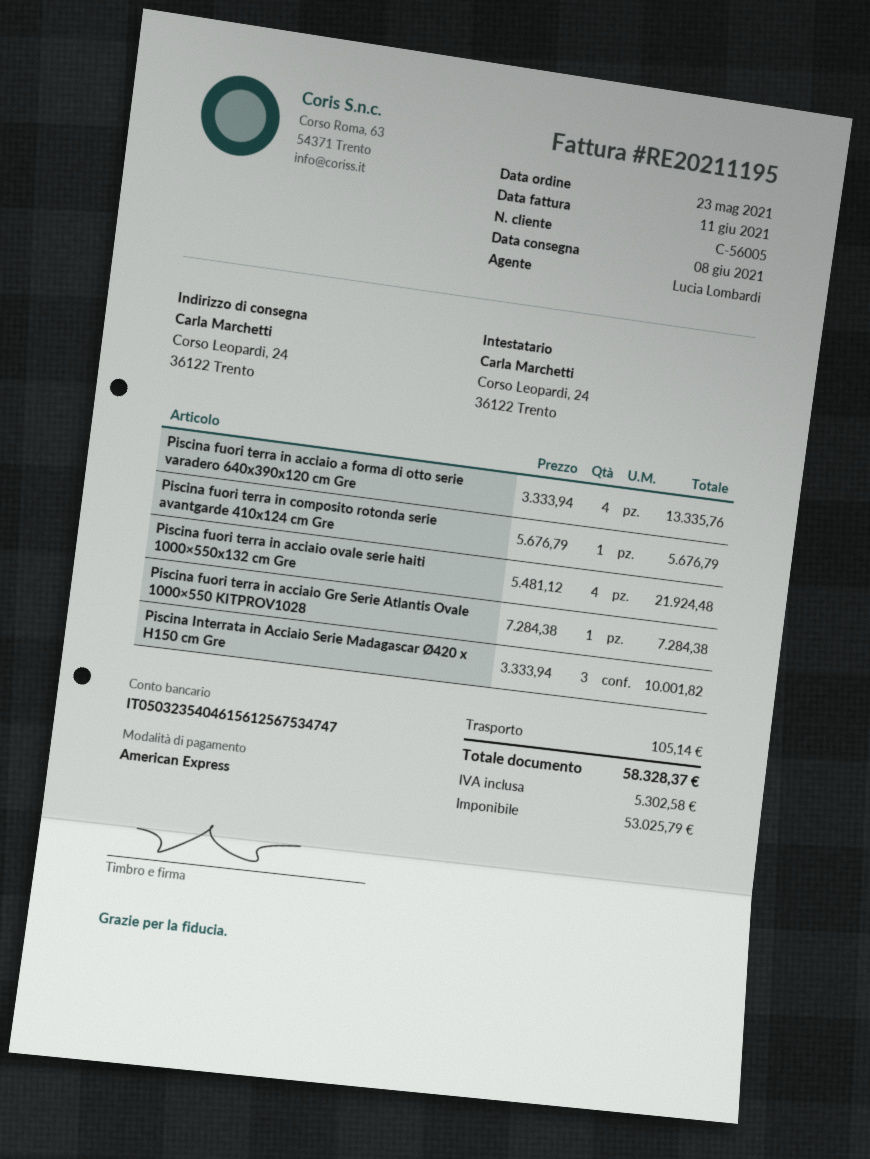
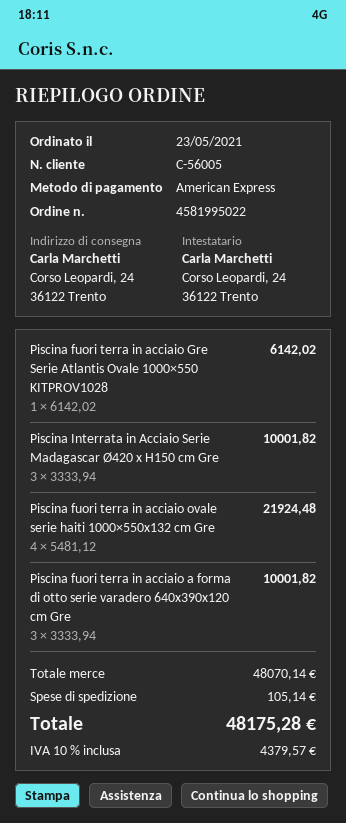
Piscina fuori terra in acciaio a forma di otto serie varadero 640x390x120 cm Gre: 4 x 3333.94 = 13335.76 -> 3 x 3333.94 = 10001.82
Piscina fuori terra in composito rotonda serie avantgarde 410x124 cm Gre: 1 x 5676.79 = 5676.79 -> none
Piscina fuori terra in acciaio Gre Serie Atlantis Ovale 1000×550 KITPROV1028: 1 x 7284.38 = 7284.38 -> 1 x 6142.02 = 6142.02
tax: 5302.58 -> 4379.57
total: 58328.37 -> 48175.28

